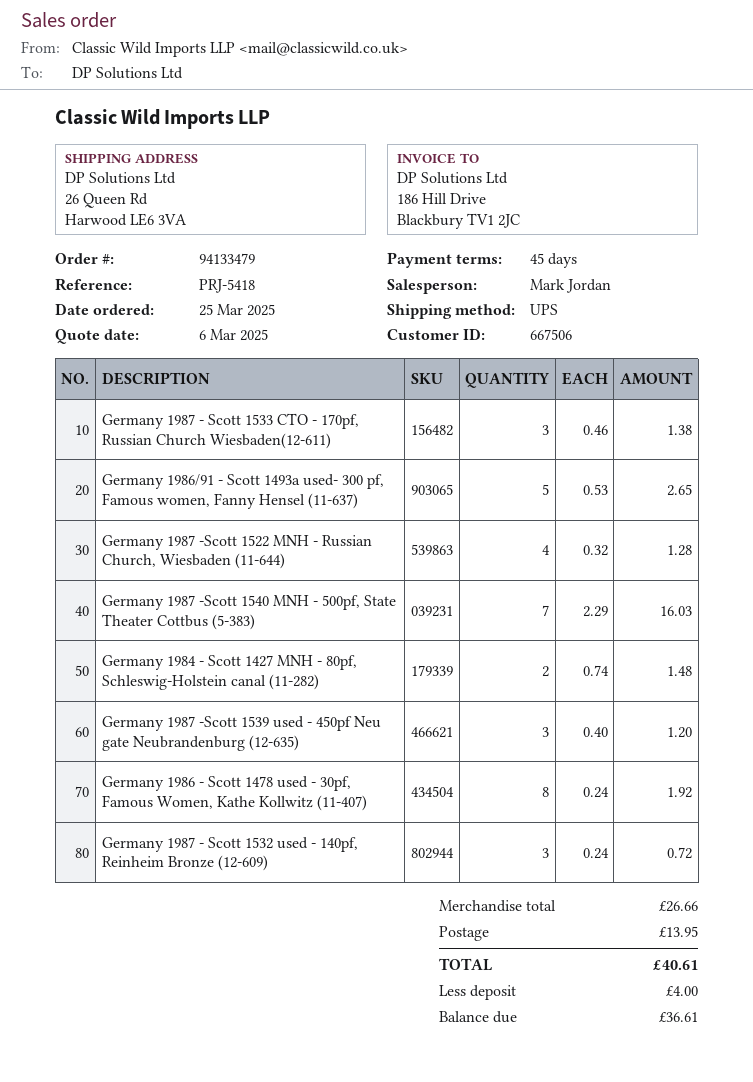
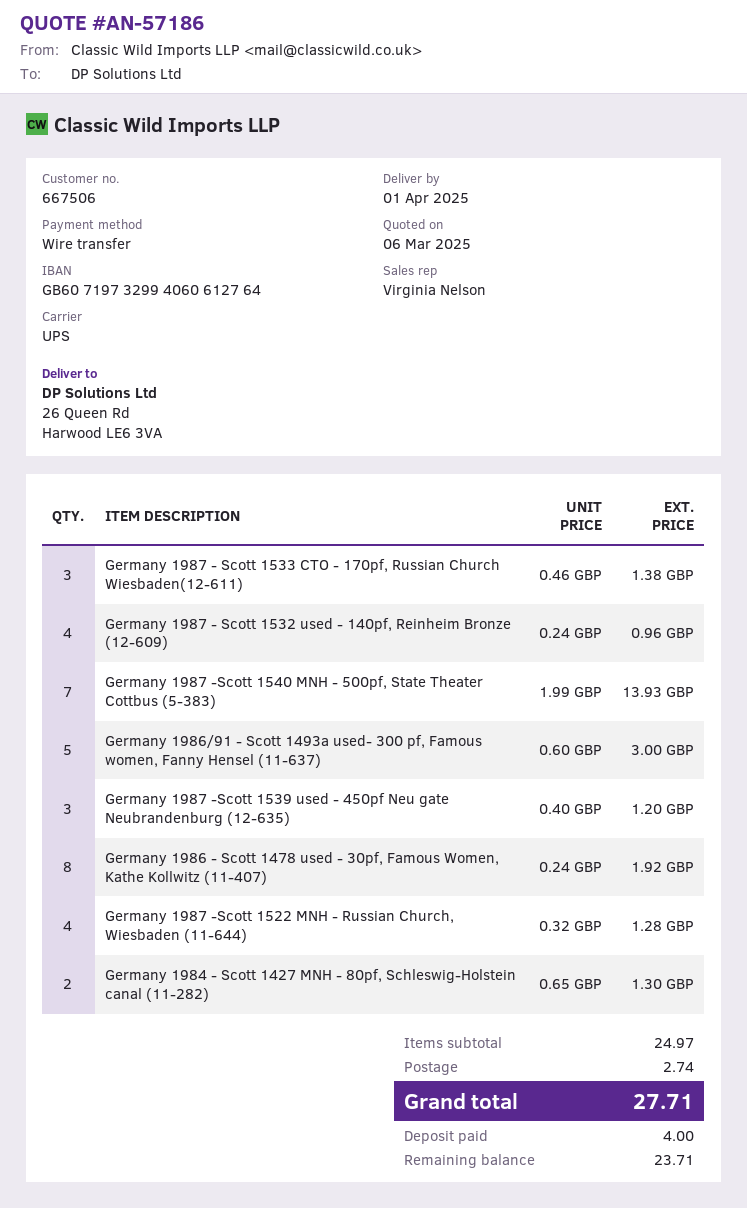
sales rep: Mark Jordan -> Virginia Nelson
Germany 1986/91 - Scott 1493a used- 300 pf, Famous women, Fanny Hensel (11-637): 5 x 0.53 = 2.65 -> 5 x 0.60 = 3.00
Germany 1987 -Scott 1540 MNH - 500pf, State Theater Cottbus (5-383): 7 x 2.29 = 16.03 -> 7 x 1.99 = 13.93
Germany 1984 - Scott 1427 MNH - 80pf, Schleswig-Holstein canal (11-282): 2 x 0.74 = 1.48 -> 2 x 0.65 = 1.30
Germany 1987 - Scott 1532 used - 140pf, Reinheim Bronze (12-609): 3 x 0.24 = 0.72 -> 4 x 0.24 = 0.96
subtotal: 26.66 -> 24.97
shipping: 13.95 -> 2.74
total: 40.61 -> 27.71
balance: 36.61 -> 23.71

